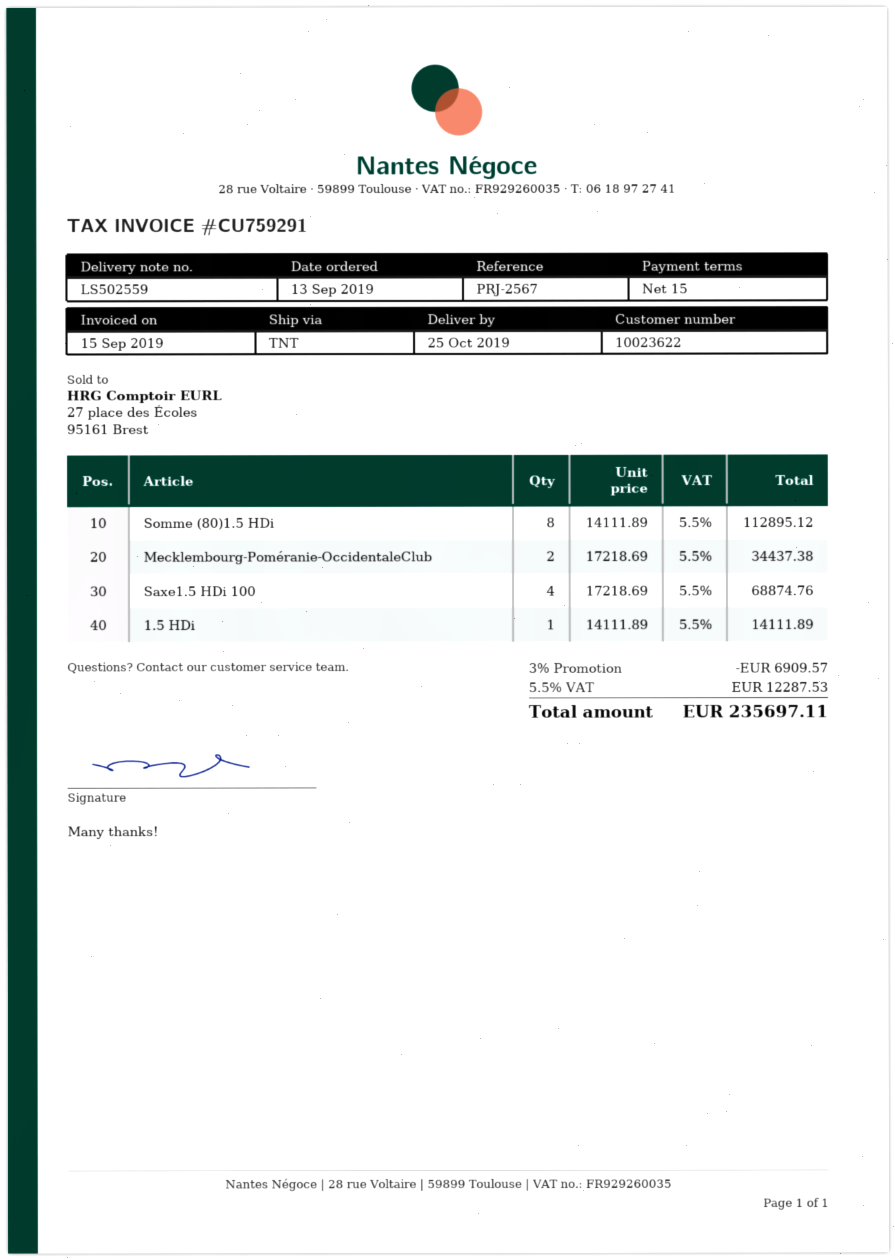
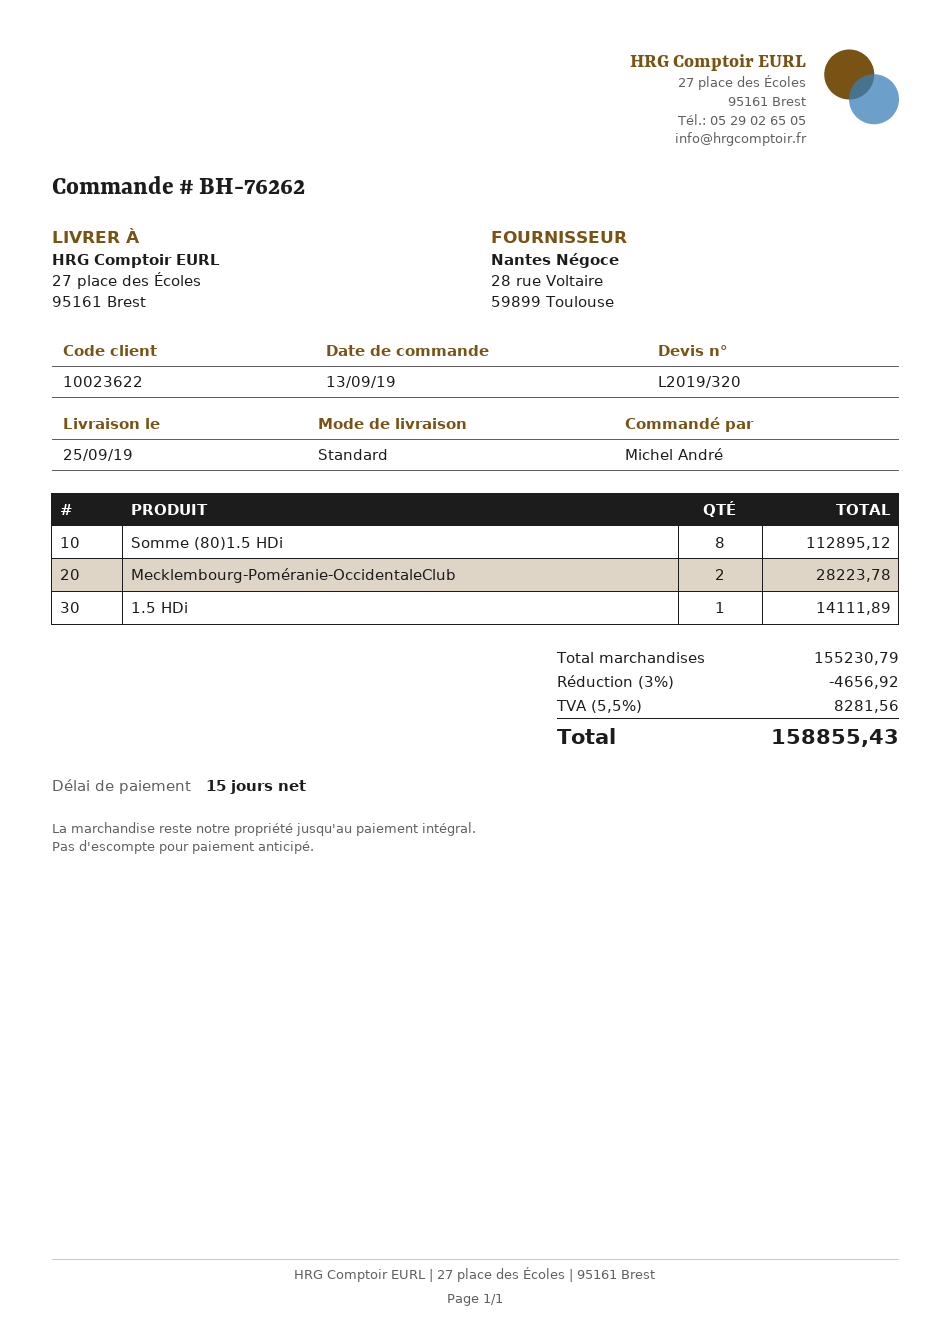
delivery date: 2019-10-25 -> 2019-09-25
shipping method: TNT -> standard
Mecklembourg-Poméranie-OccidentaleClub: 2 for 34437.38 -> 2 for 28223.78
Saxe1.5 HDi 100: 4 for 68874.76 -> none
discount: 3% = 6909.57 -> 3% = 4656.92
tax: 5.5% = 12287.53 -> 5.5% = 8281.56
total: 235697.11 -> 158855.43

